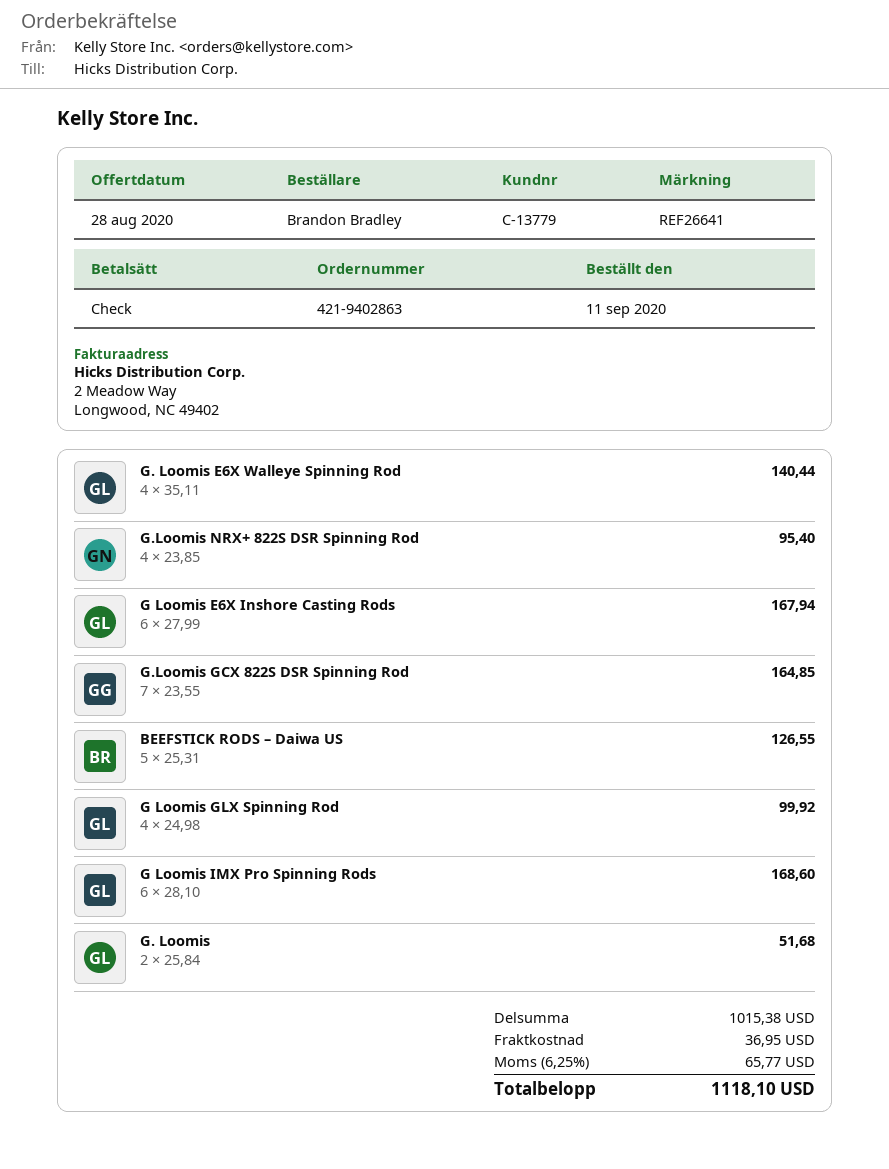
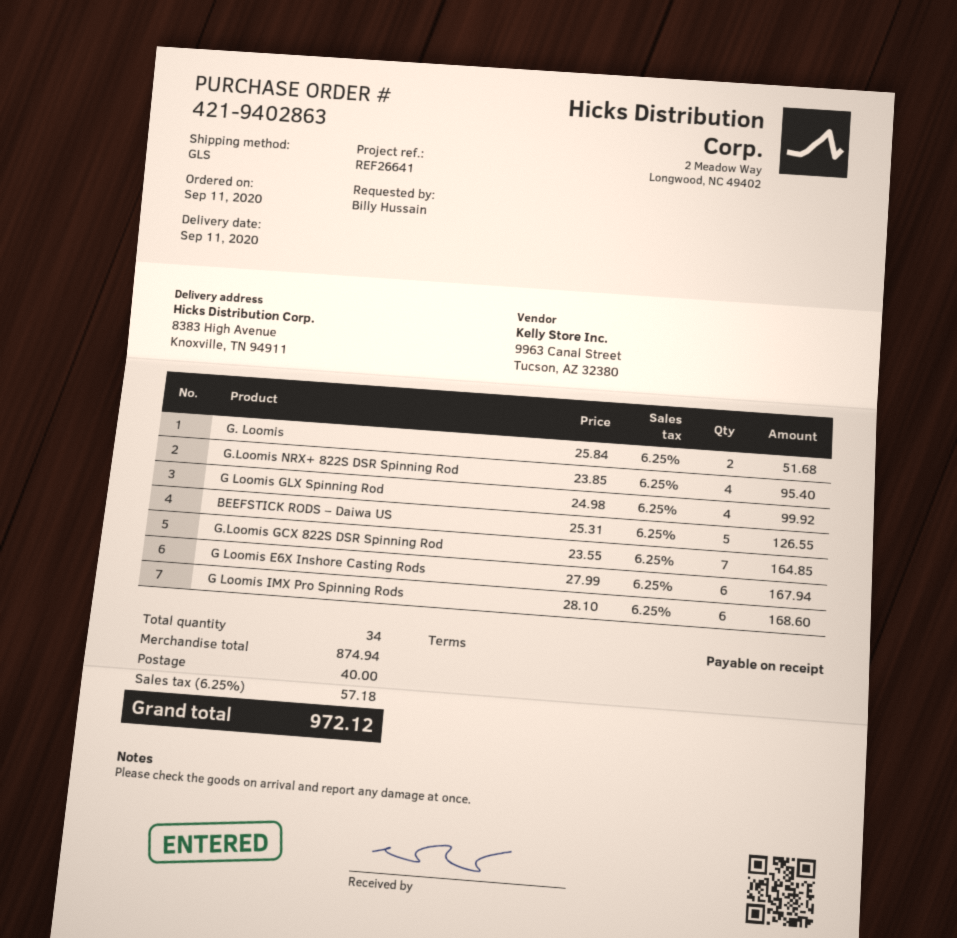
ordered by: Brandon Bradley -> Billy Hussain
G. Loomis E6X Walleye Spinning Rod: 4 x 35.11 = 140.44 -> none
subtotal: 1015.38 -> 874.94
shipping: 36.95 -> 40.00
tax: 6.25% = 65.77 -> 6.25% = 57.18
total: 1118.10 -> 972.12

